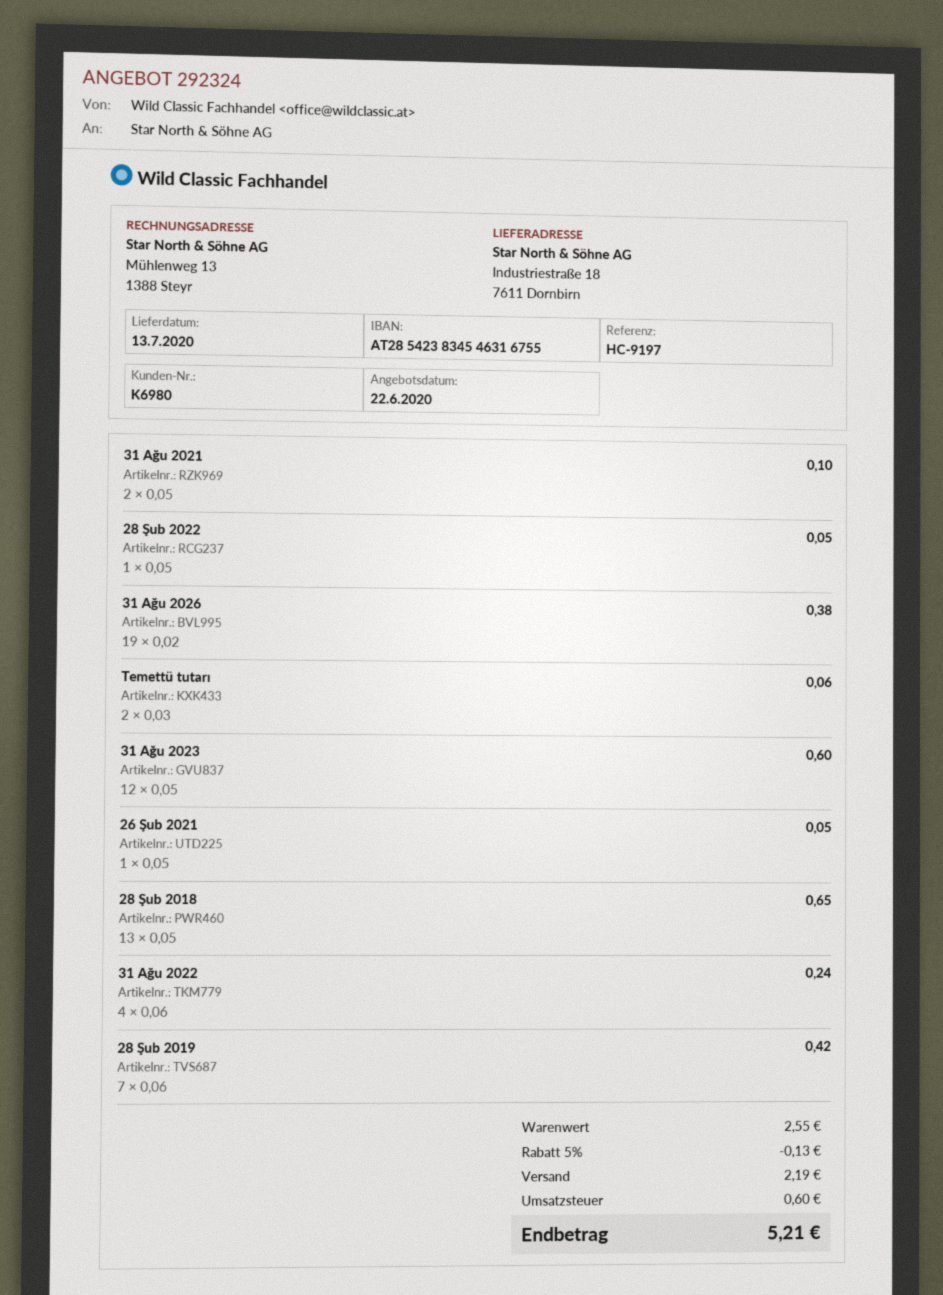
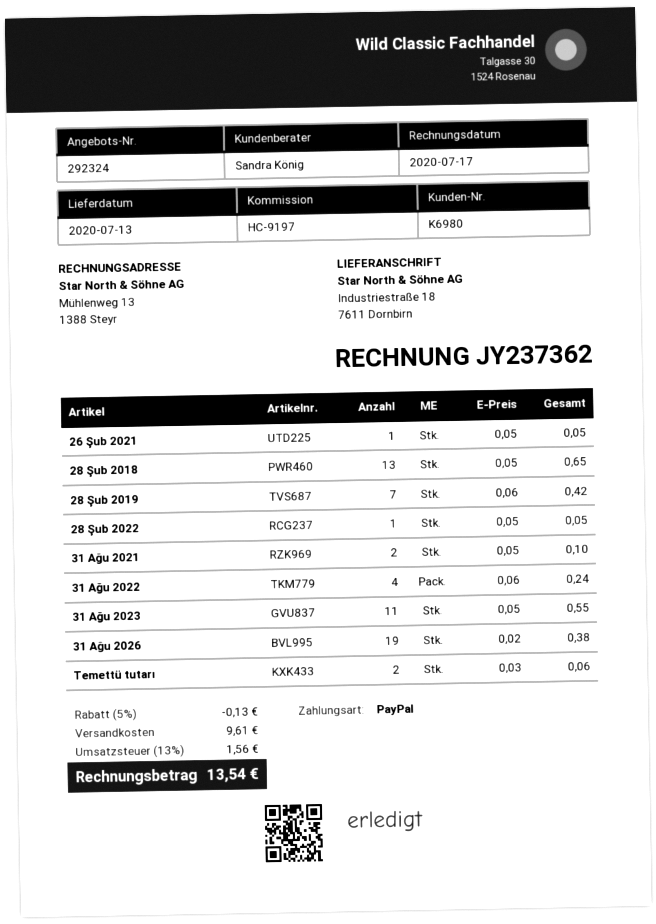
31 Ağu 2023: 12 x 0.05 = 0.60 -> 11 x 0.05 = 0.55
shipping: 2.19 -> 9.61
tax: 0.60 -> 1.56
total: 5.21 -> 13.54

